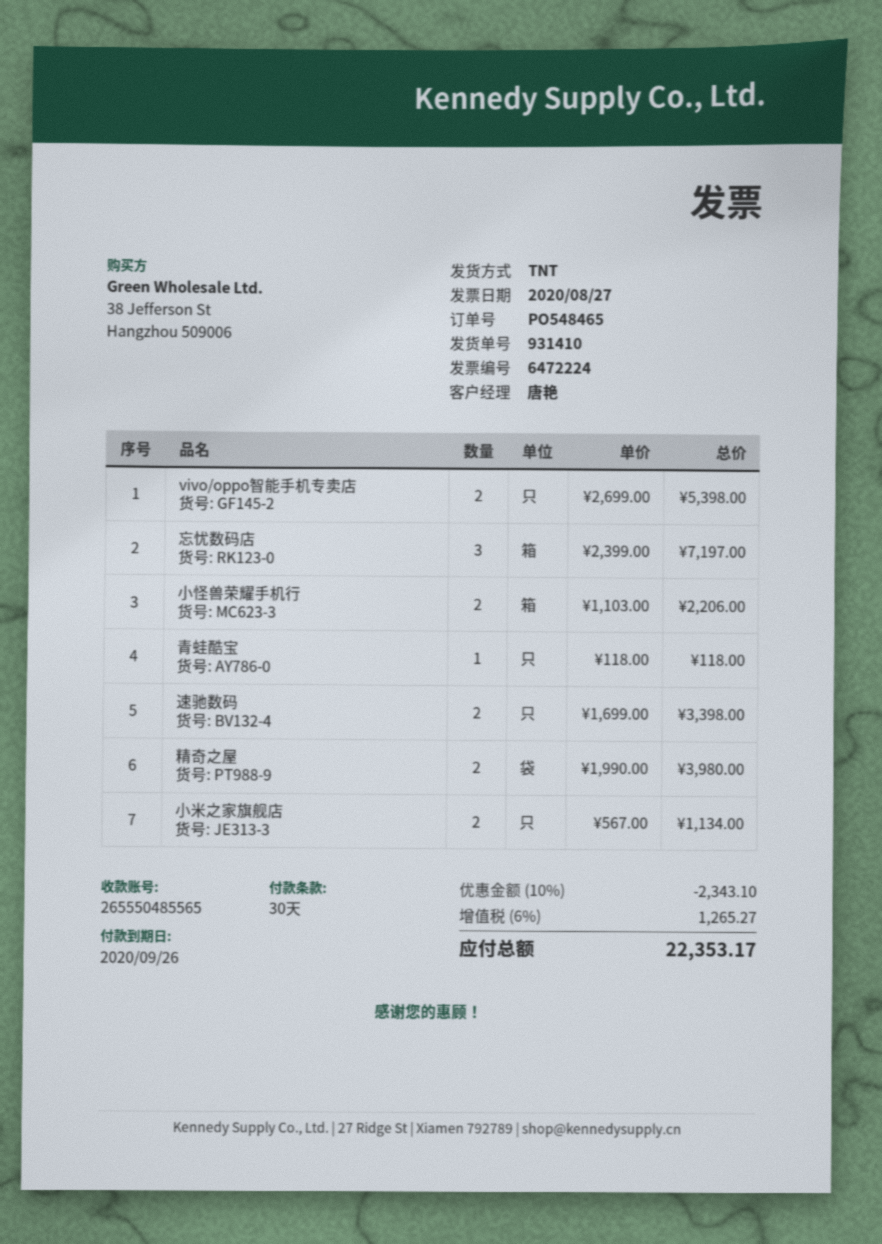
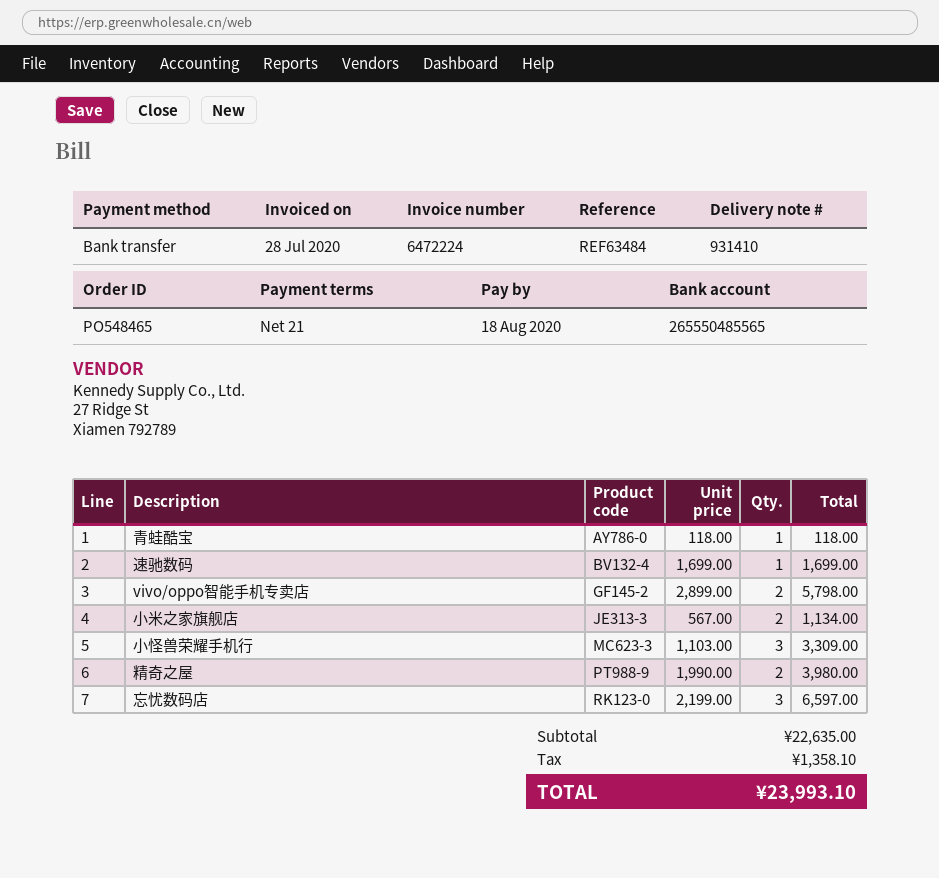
invoice date: 2020-08-27 -> 2020-07-28
payment terms: 30 days -> 21 days
due date: 2020-09-26 -> 2020-08-18
vivo/oppo智能手机专卖店: 2 x 2699.00 = 5398.00 -> 2 x 2899.00 = 5798.00
忘忧数码店: 3 x 2399.00 = 7197.00 -> 3 x 2199.00 = 6597.00
小怪兽荣耀手机行: 2 x 1103.00 = 2206.00 -> 3 x 1103.00 = 3309.00
速驰数码: 2 x 1699.00 = 3398.00 -> 1 x 1699.00 = 1699.00
discount: 10% = 2343.10 -> none
tax: 1265.27 -> 1358.10
total: 22353.17 -> 23993.10

